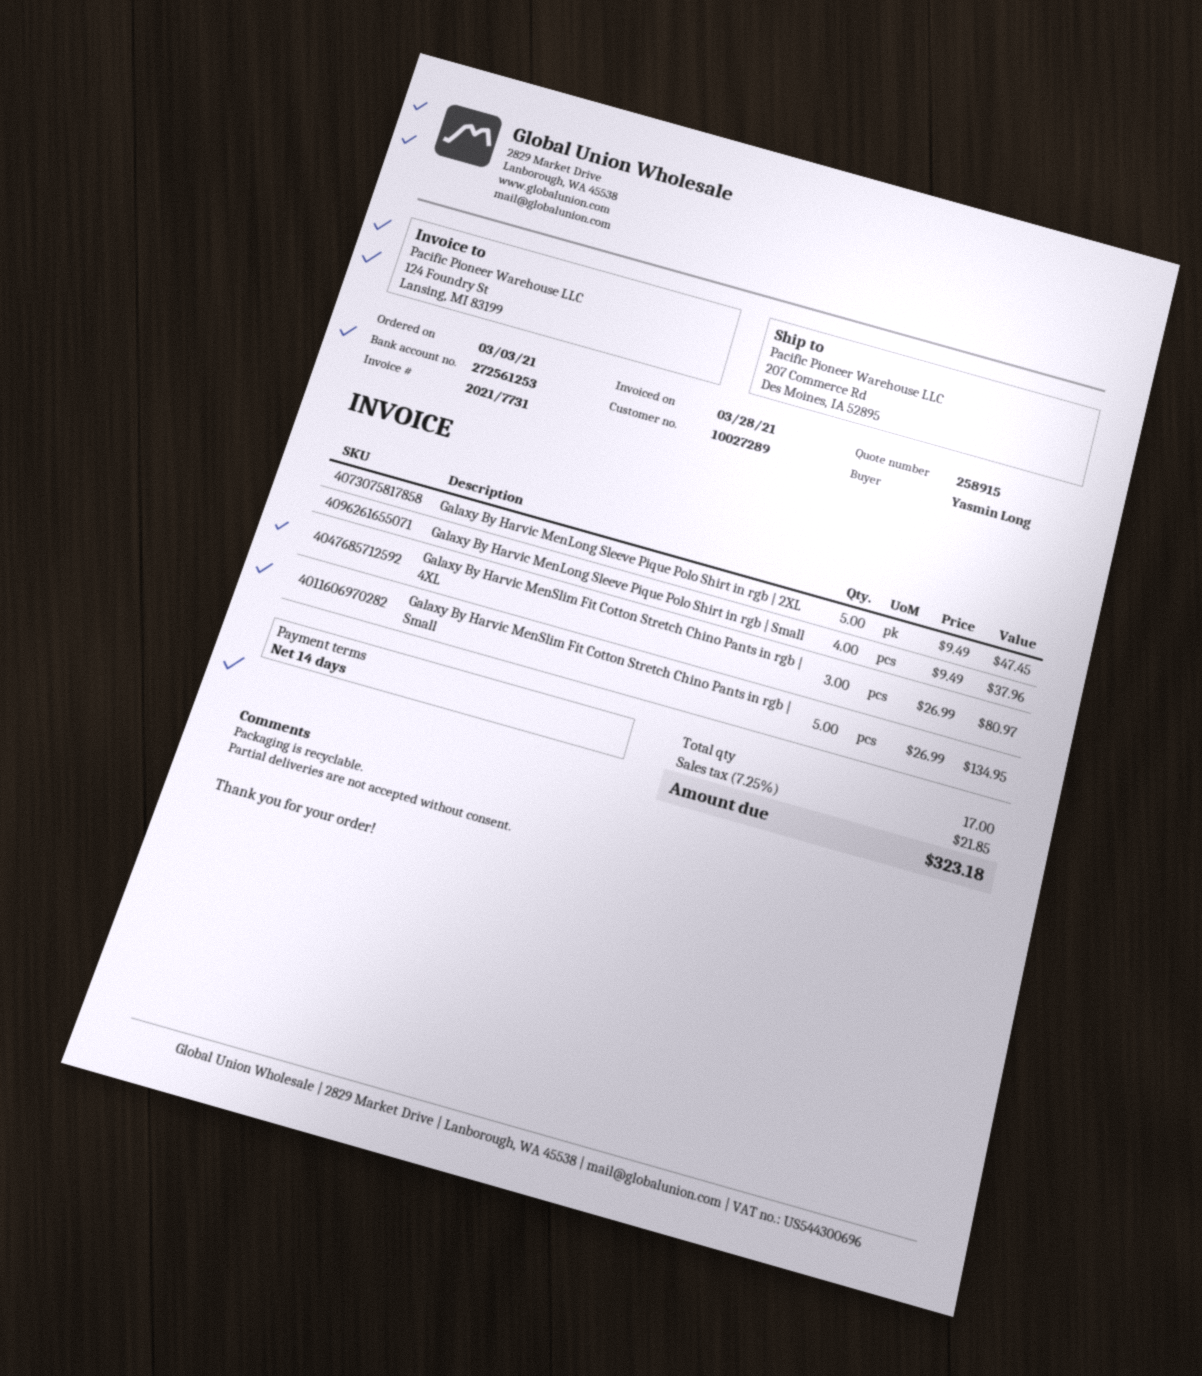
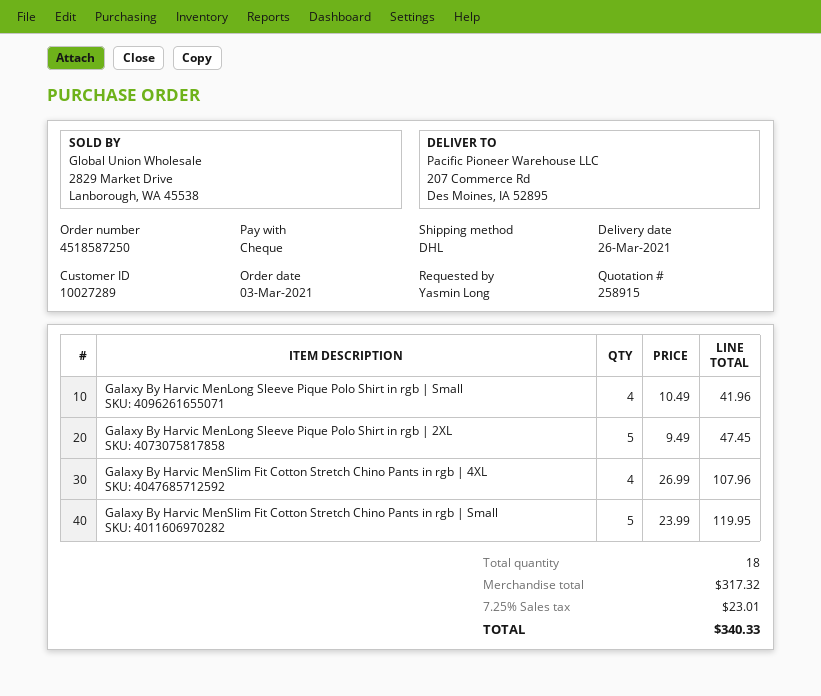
Galaxy By Harvic MenLong Sleeve Pique Polo Shirt in rgb | Small: 4 x 9.49 = 37.96 -> 4 x 10.49 = 41.96
Galaxy By Harvic MenSlim Fit Cotton Stretch Chino Pants in rgb | 4XL: 3 x 26.99 = 80.97 -> 4 x 26.99 = 107.96
Galaxy By Harvic MenSlim Fit Cotton Stretch Chino Pants in rgb | Small: 5 x 26.99 = 134.95 -> 5 x 23.99 = 119.95
total quantity: 17 -> 18
tax: 7.25% = 21.85 -> 7.25% = 23.01
total: 323.18 -> 340.33

